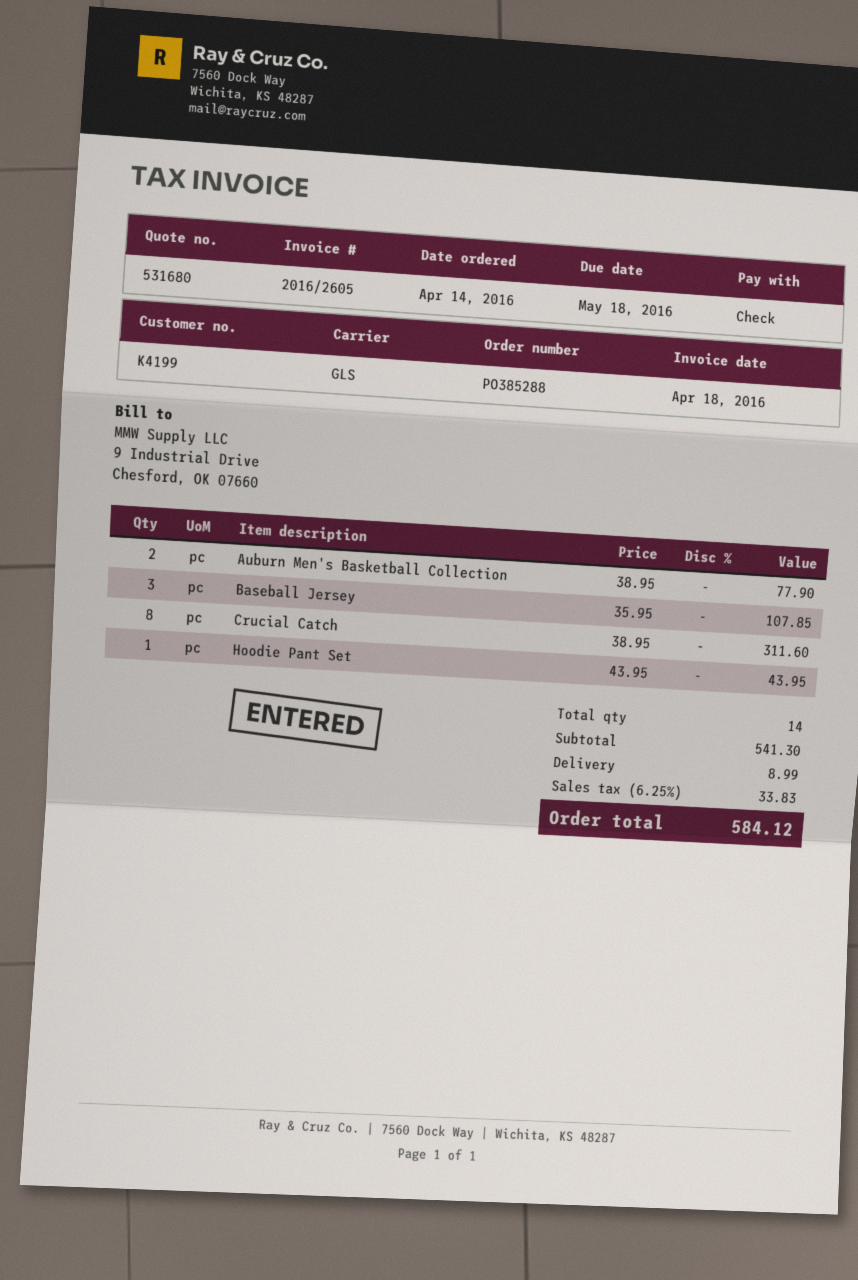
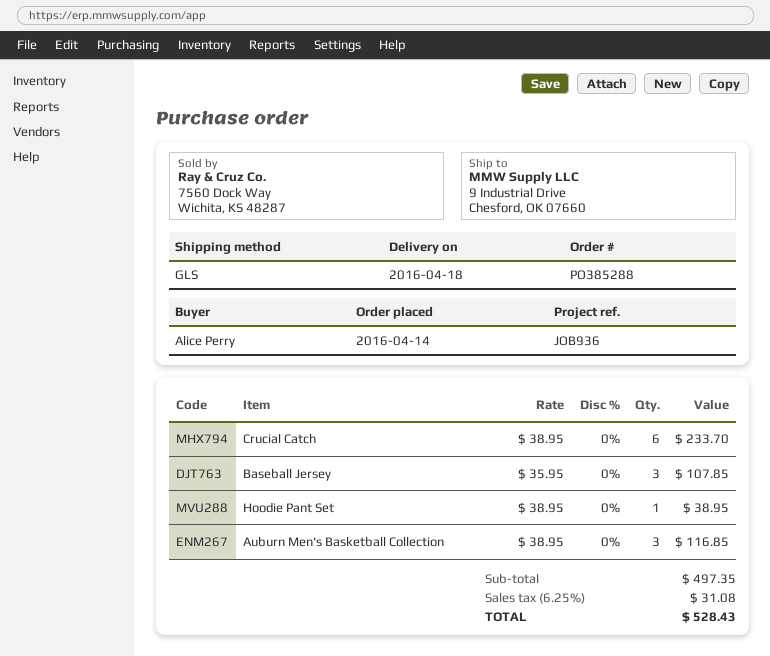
Auburn Men's Basketball Collection: 2 x 38.95 = 77.90 -> 3 x 38.95 = 116.85
Crucial Catch: 8 x 38.95 = 311.60 -> 6 x 38.95 = 233.70
Hoodie Pant Set: 1 x 43.95 = 43.95 -> 1 x 38.95 = 38.95
subtotal: 541.30 -> 497.35
shipping: 8.99 -> none
tax: 6.25% = 33.83 -> 6.25% = 31.08
total: 584.12 -> 528.43

